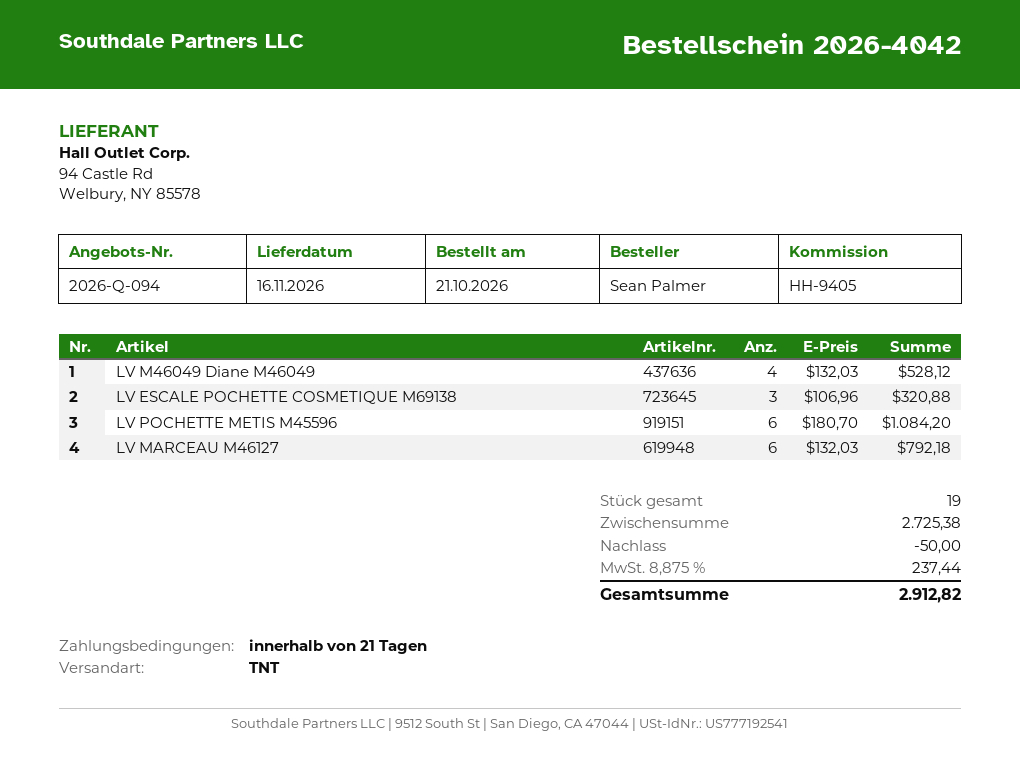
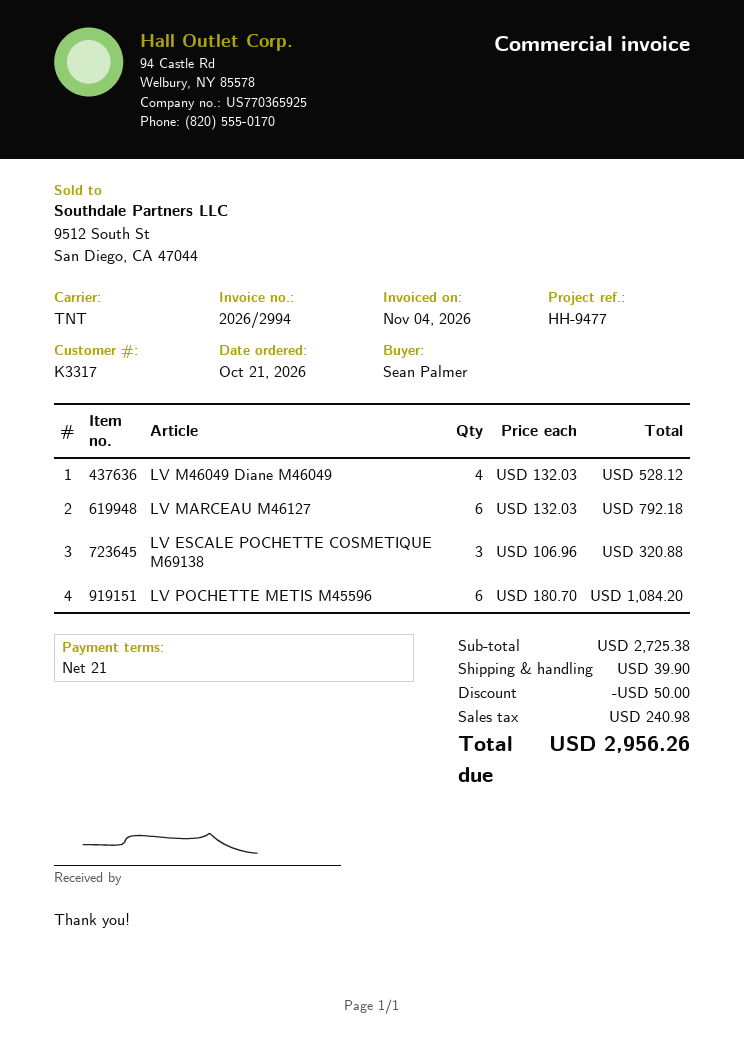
reference: HH-9405 -> HH-9477
shipping: none -> 39.90
tax: 237.44 -> 240.98
total: 2912.82 -> 2956.26

